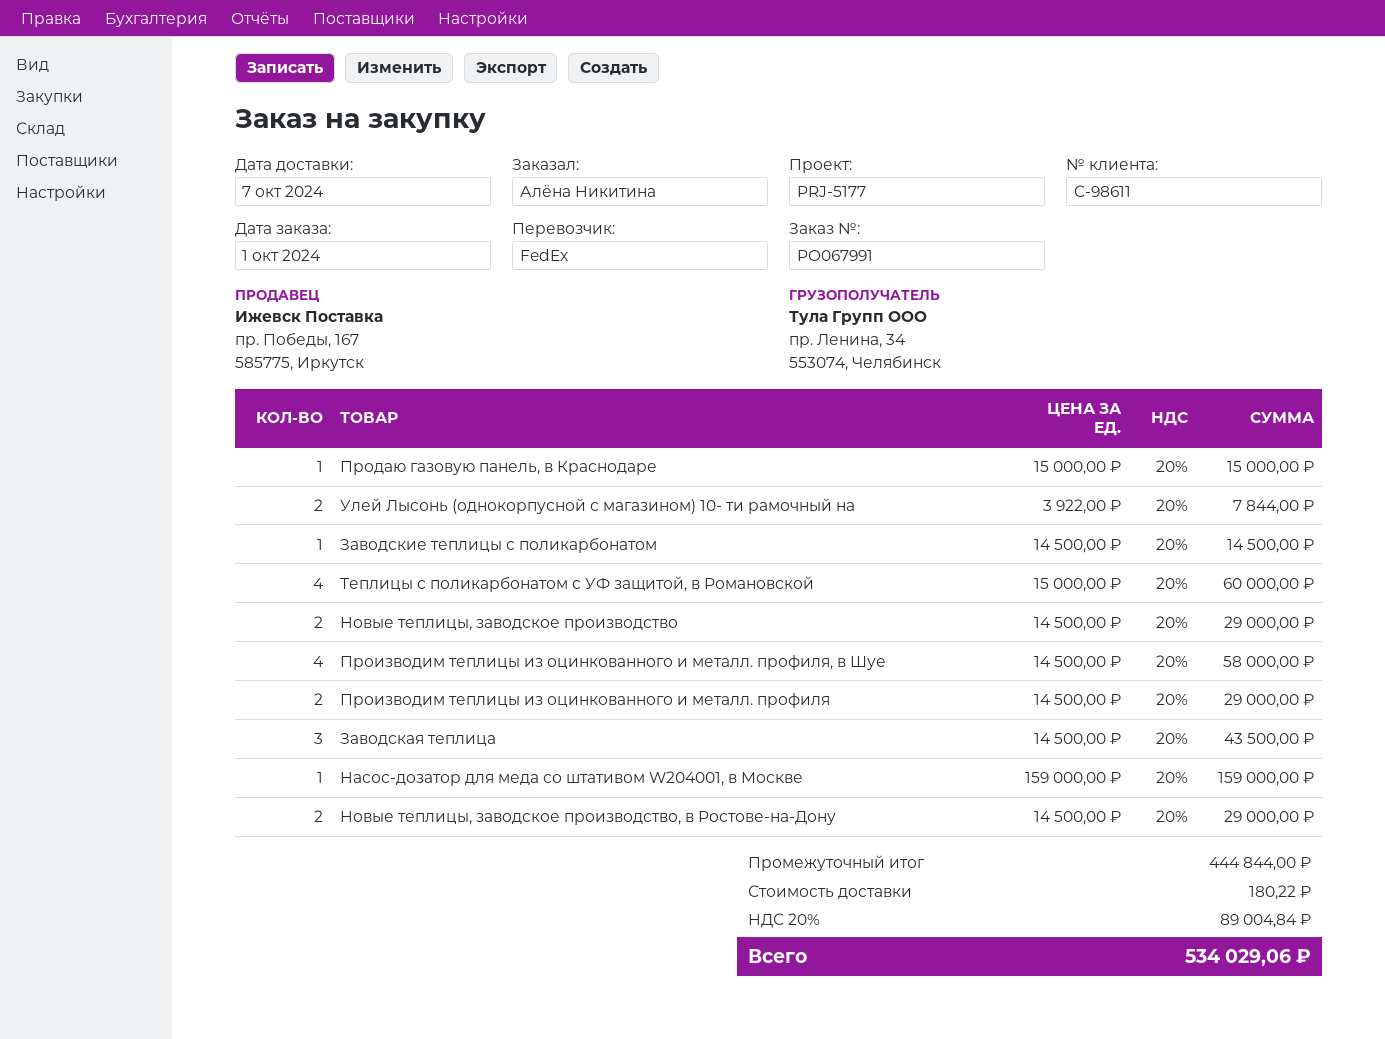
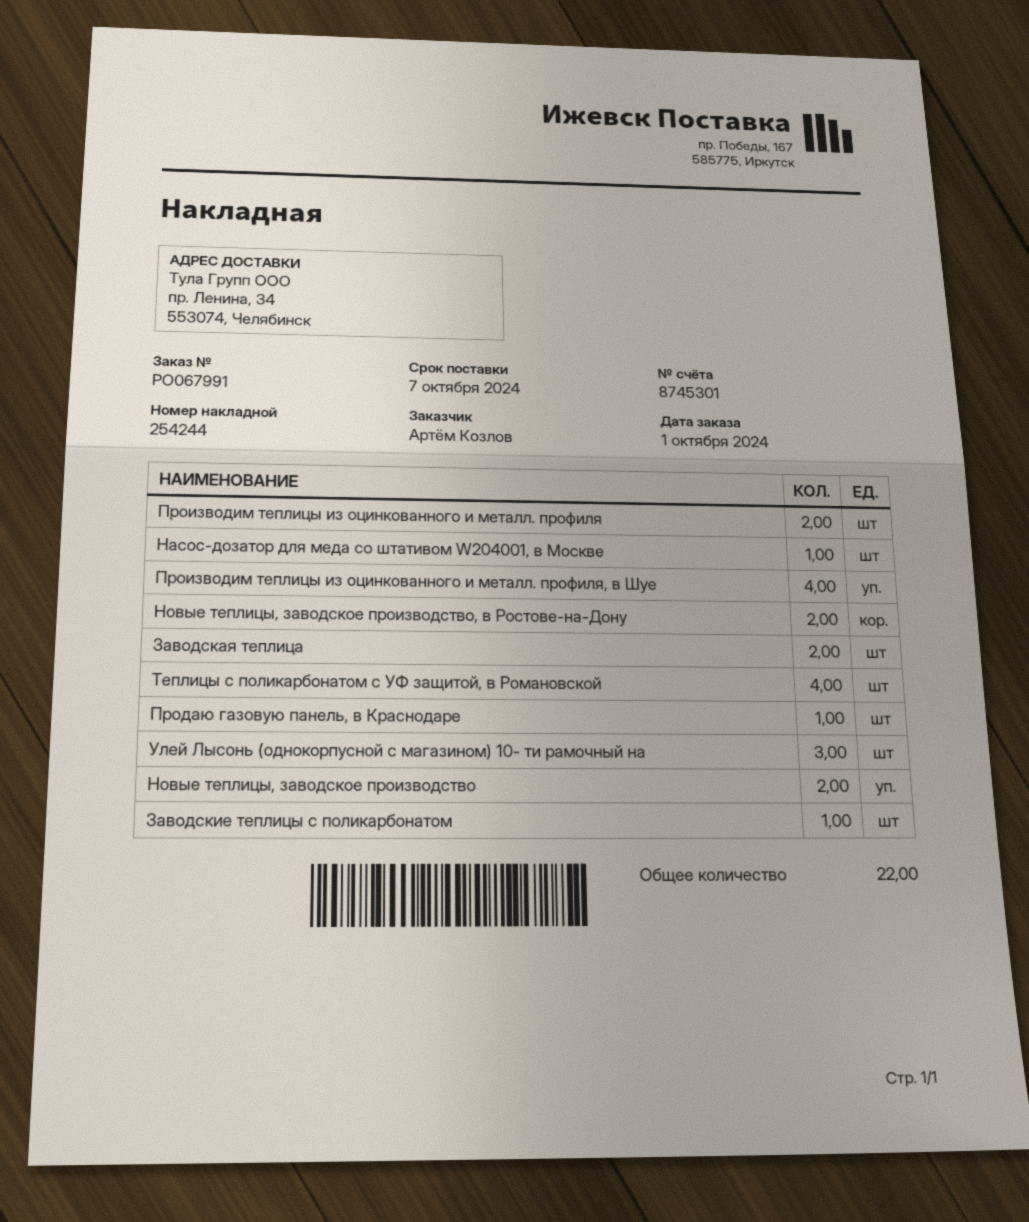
ordered by: Алёна Никитина -> Артём Козлов
Улей Лысонь (однокорпусной с магазином) 10- ти рамочный на: 2 -> 3
Заводская теплица: 3 -> 2

